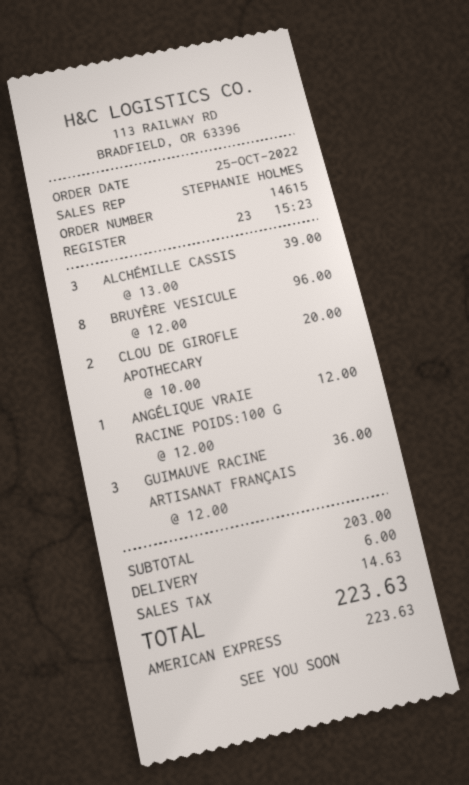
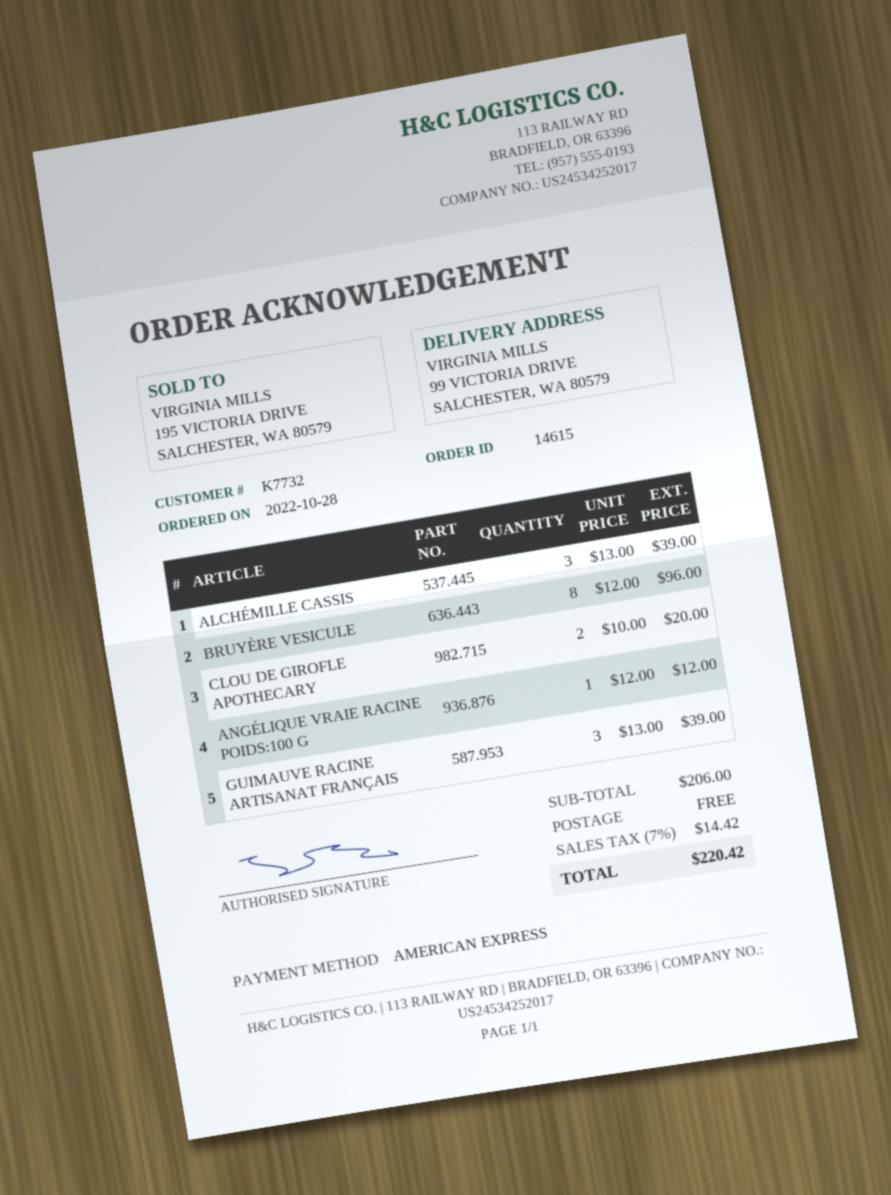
order date: 2022-10-25 -> 2022-10-28
GUIMAUVE RACINE ARTISANAT FRANÇAIS: 3 x 12.00 = 36.00 -> 3 x 13.00 = 39.00
subtotal: 203.00 -> 206.00
shipping: 6.00 -> 0.00
tax: 14.63 -> 14.42
total: 223.63 -> 220.42

